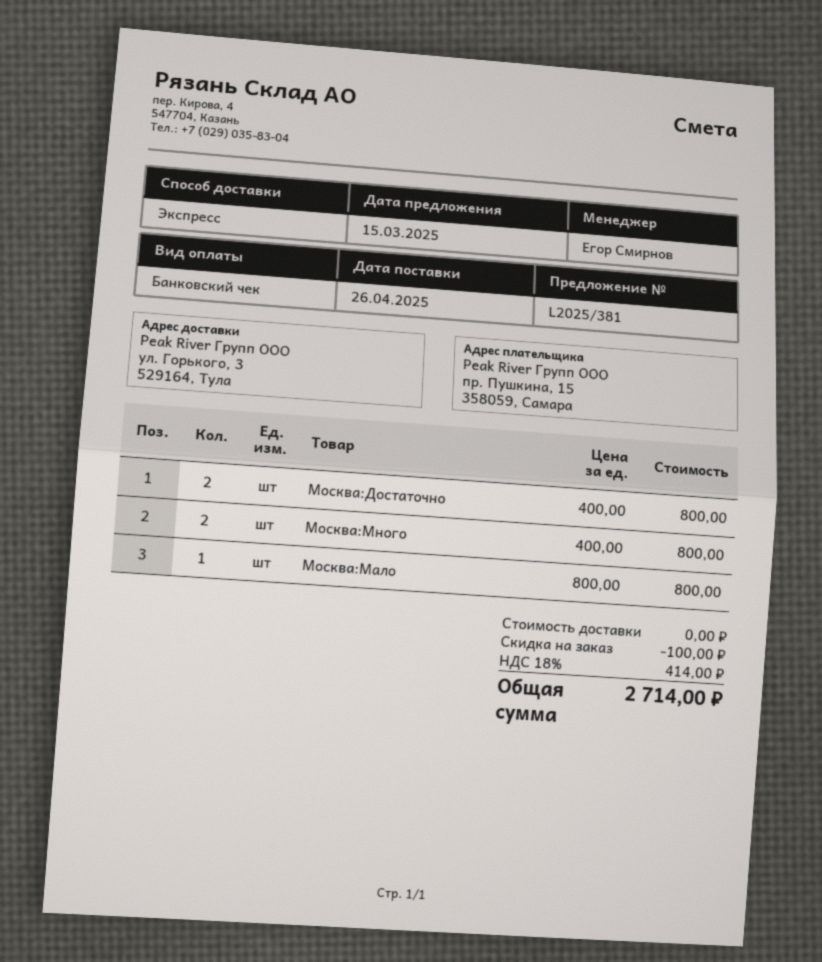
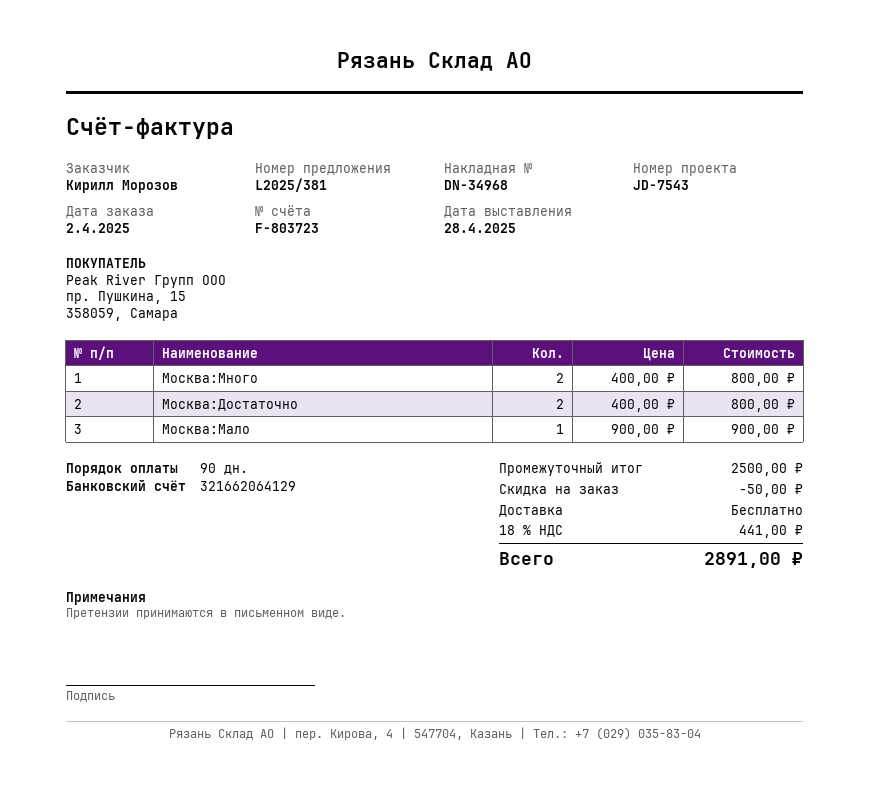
Москва:Мало: 1 x 800.00 = 800.00 -> 1 x 900.00 = 900.00
discount: 100.00 -> 50.00
tax: 18% = 414.00 -> 18% = 441.00
total: 2714.00 -> 2891.00

